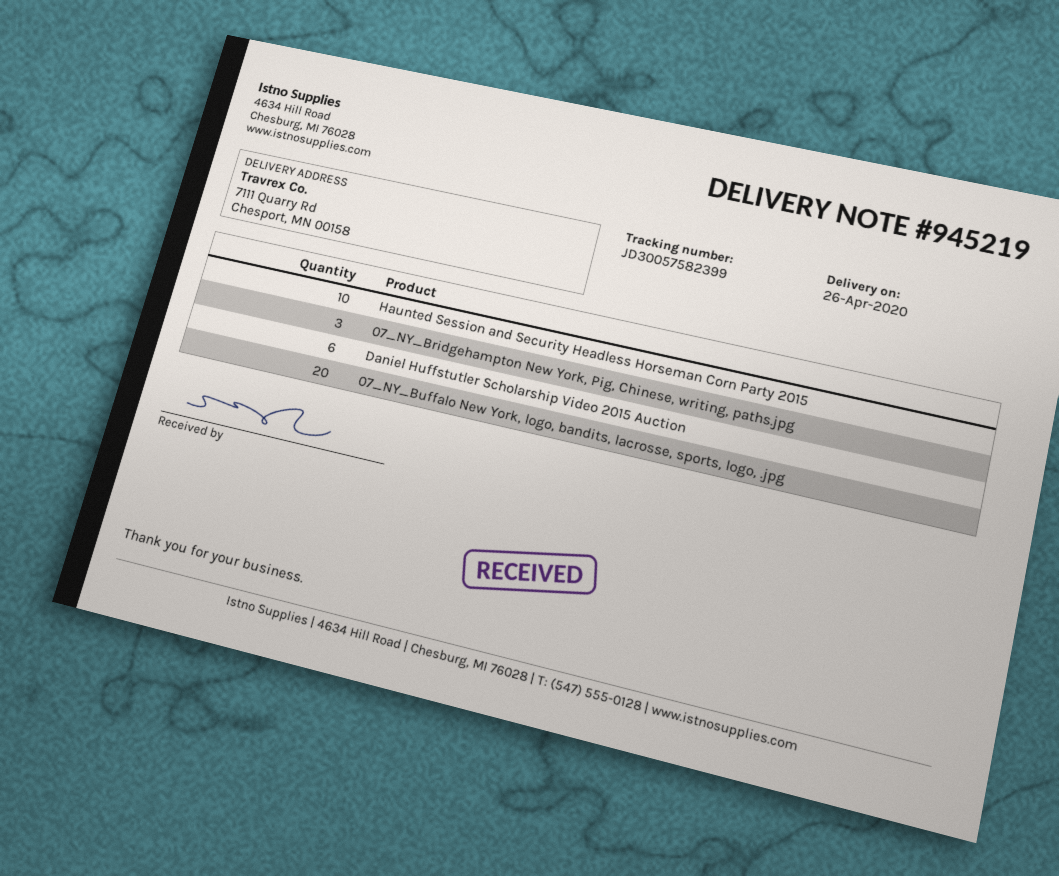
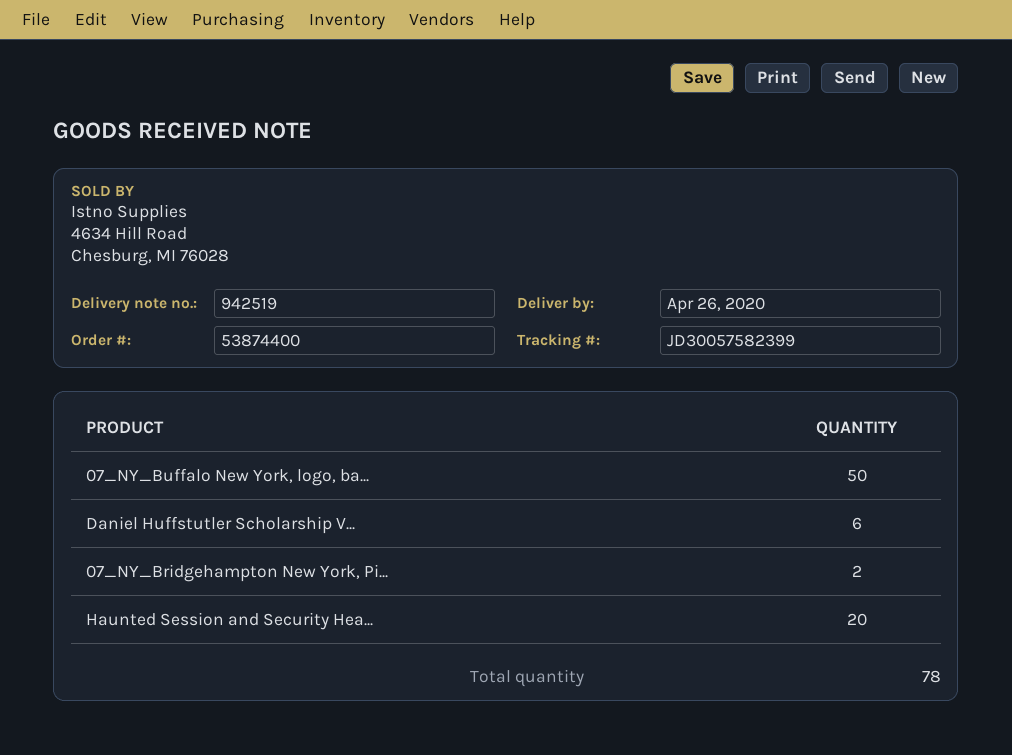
delivery note number: 945219 -> 942519
Haunted Session and Security Headless Horseman Corn Party 2015: 10 -> 20
07_NY_Bridgehampton New York, Pig, Chinese, writing, paths.jpg: 3 -> 2
07_NY_Buffalo New York, logo, bandits, lacrosse, sports, logo, .jpg: 20 -> 50

